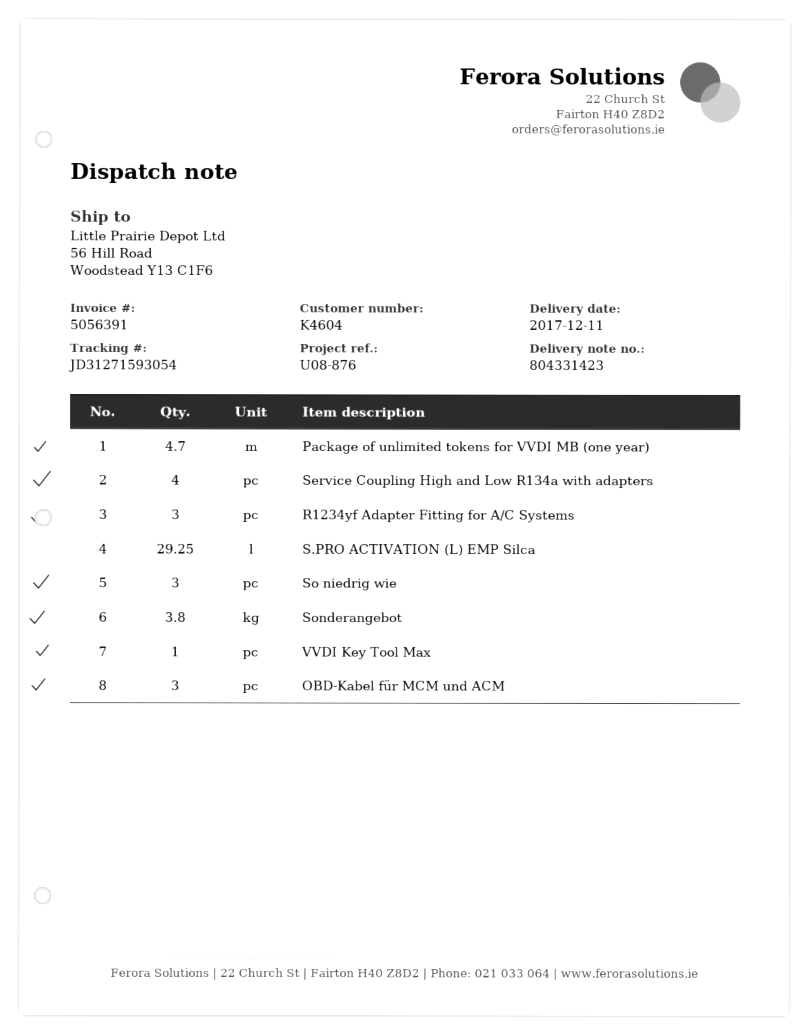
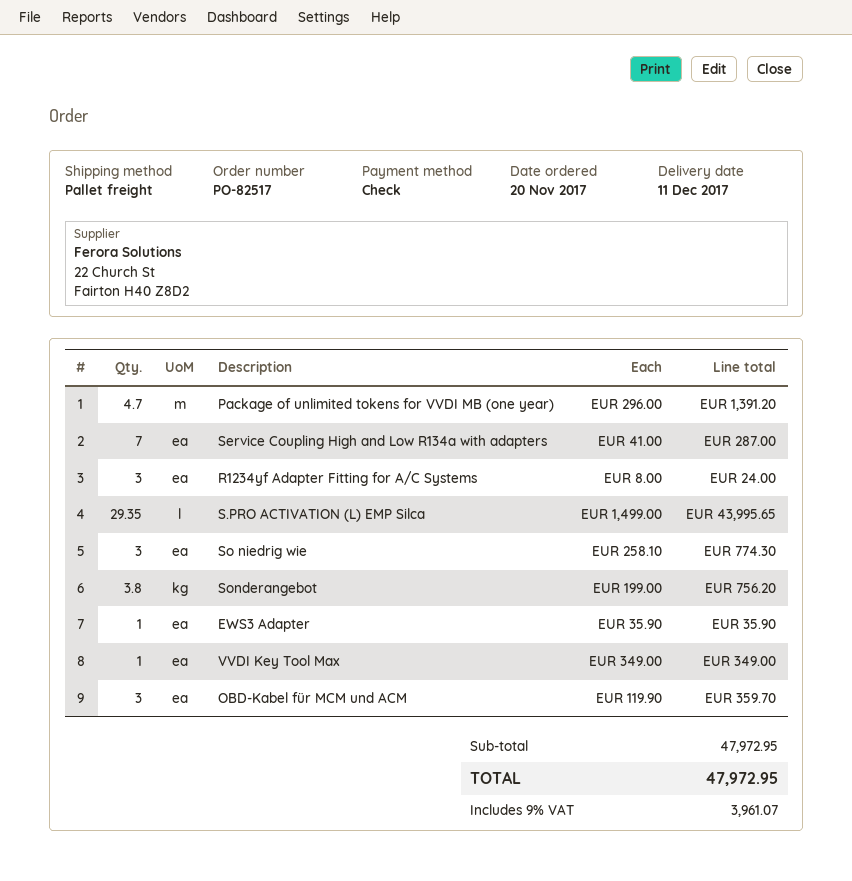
Service Coupling High and Low R134a with adapters: 4 -> 7
S.PRO ACTIVATION (L) EMP Silca: 29.25 -> 29.35
EWS3 Adapter: none -> 1

